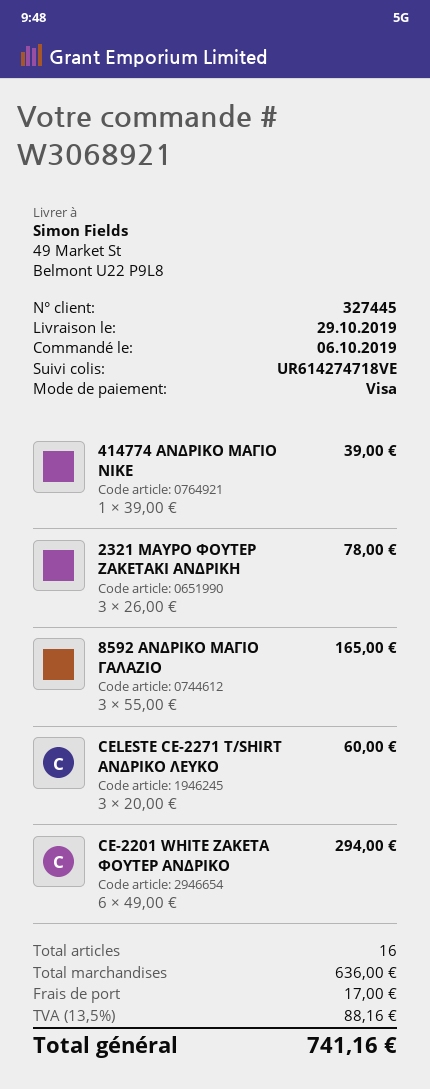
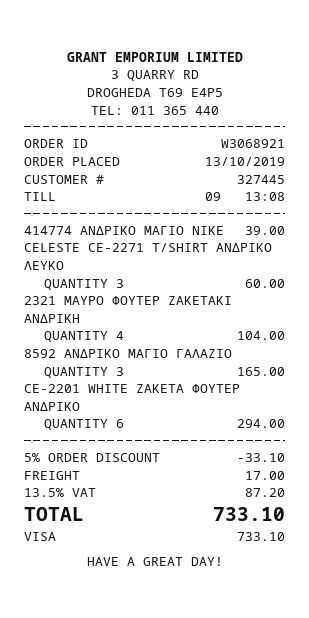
order date: 2019-10-06 -> 2019-10-13
2321 ΜΑΥΡΟ ΦΟΥΤΕΡ ΖΑΚΕΤΑΚΙ ΑΝΔΡΙΚΗ: 3 for 78.00 -> 4 for 104.00
discount: none -> 5% = 33.10
tax: 13.5% = 88.16 -> 13.5% = 87.20
total: 741.16 -> 733.10

